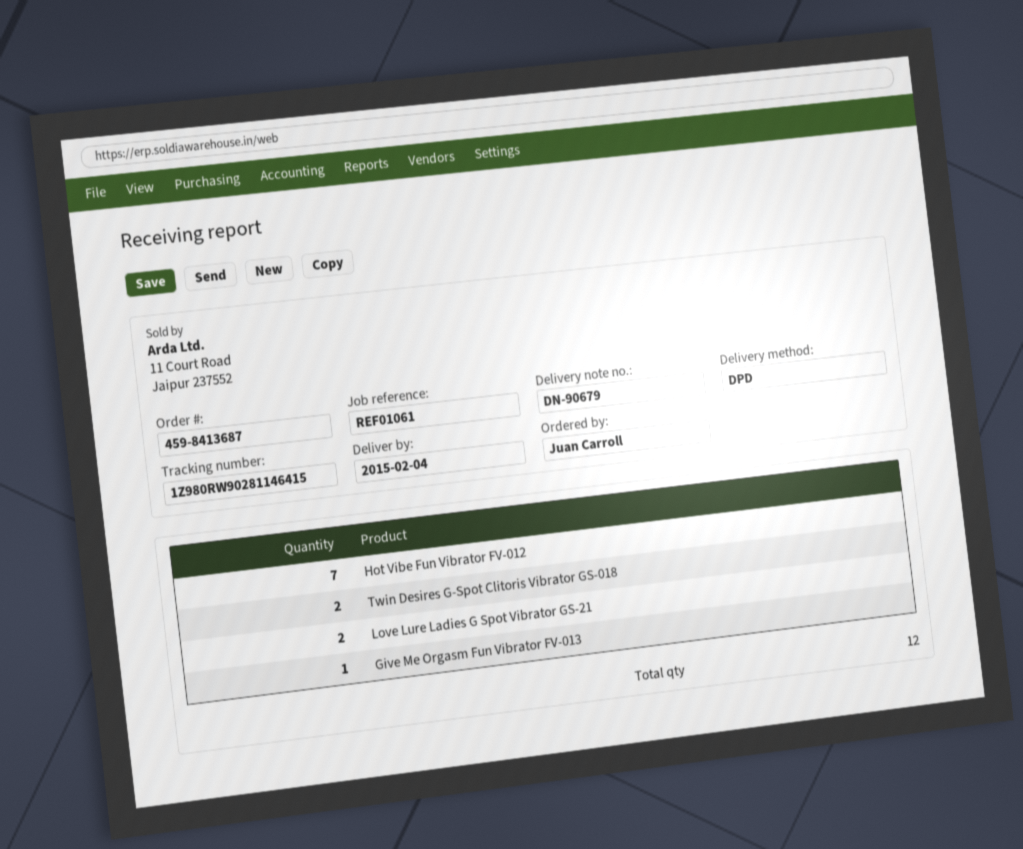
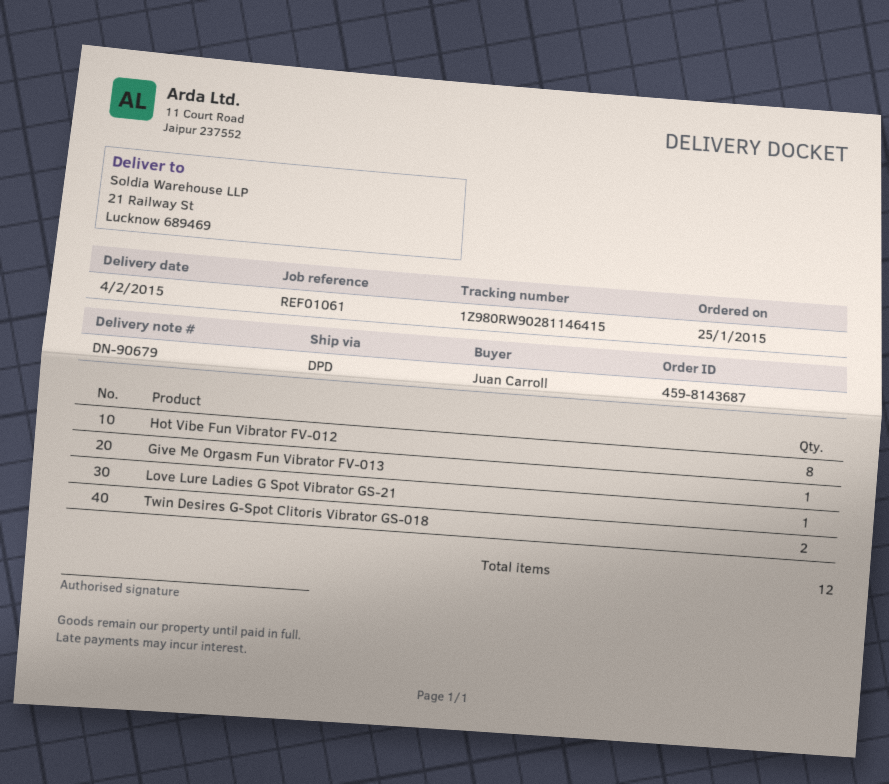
order number: 459-8413687 -> 459-8143687
Hot Vibe Fun Vibrator FV-012: 7 -> 8
Love Lure Ladies G Spot Vibrator GS-21: 2 -> 1

